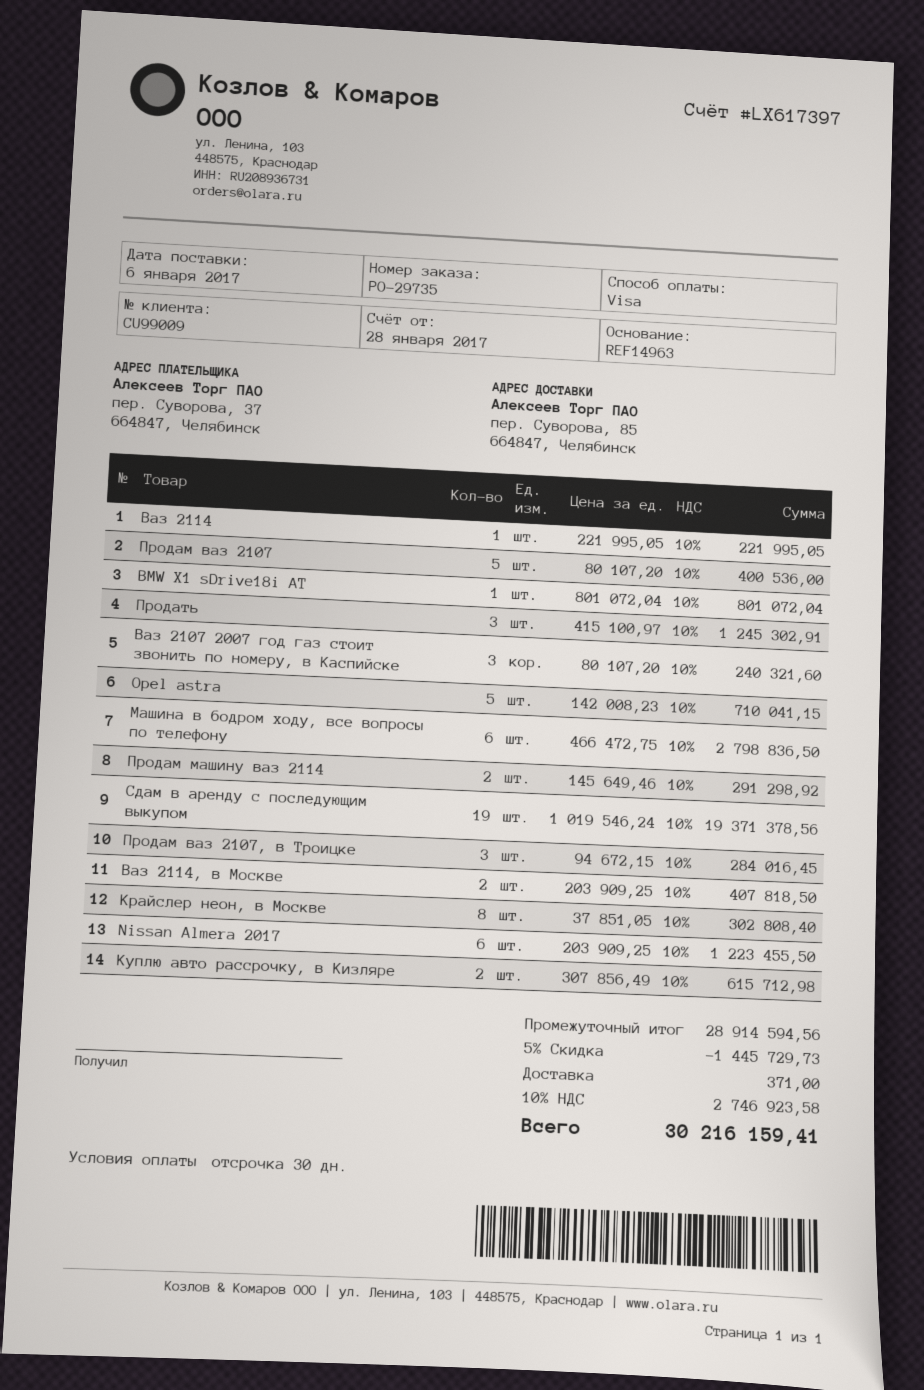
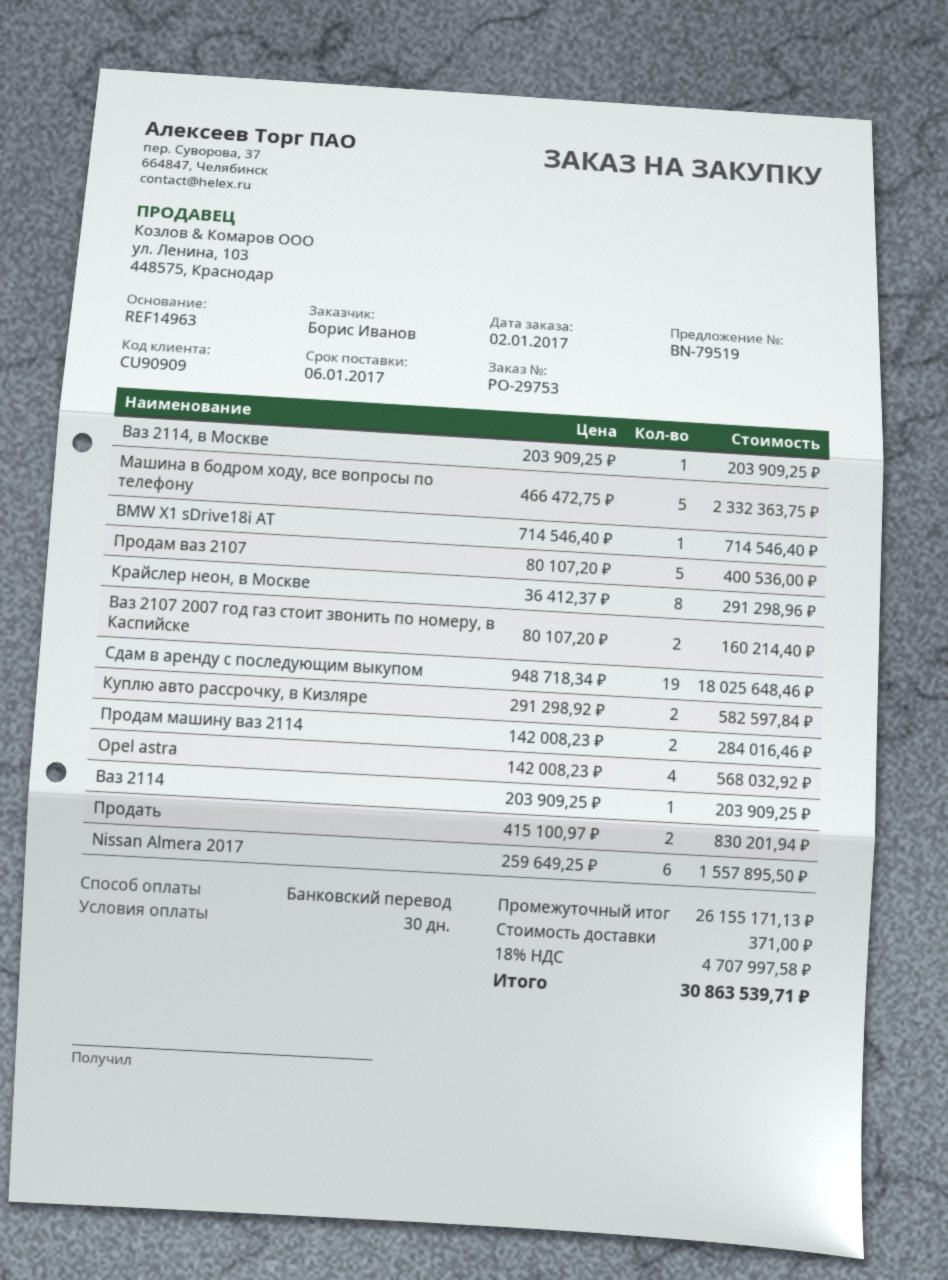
order number: PO-29735 -> PO-29753
customer number: CU99009 -> CU90909
payment method: Visa -> bank transfer
Ваз 2114: 1 x 221995.05 = 221995.05 -> 1 x 203909.25 = 203909.25
BMW X1 sDrive18i AT: 1 x 801072.04 = 801072.04 -> 1 x 714546.40 = 714546.40
Продать: 3 x 415100.97 = 1245302.91 -> 2 x 415100.97 = 830201.94
Ваз 2107 2007 год газ стоит звонить по номеру, в Каспийске: 3 x 80107.20 = 240321.60 -> 2 x 80107.20 = 160214.40
Opel astra: 5 x 142008.23 = 710041.15 -> 4 x 142008.23 = 568032.92
Машина в бодром ходу, все вопросы по телефону: 6 x 466472.75 = 2798836.50 -> 5 x 466472.75 = 2332363.75
Продам машину ваз 2114: 2 x 145649.46 = 291298.92 -> 2 x 142008.23 = 284016.46
Сдам в аренду с последующим выкупом: 19 x 1019546.24 = 19371378.56 -> 19 x 948718.34 = 18025648.46
Продам ваз 2107, в Троицке: 3 x 94672.15 = 284016.45 -> none
Ваз 2114, в Москве: 2 x 203909.25 = 407818.50 -> 1 x 203909.25 = 203909.25
Крайслер неон, в Москве: 8 x 37851.05 = 302808.40 -> 8 x 36412.37 = 291298.96
Nissan Almera 2017: 6 x 203909.25 = 1223455.50 -> 6 x 259649.25 = 1557895.50
Куплю авто рассрочку, в Кизляре: 2 x 307856.49 = 615712.98 -> 2 x 291298.92 = 582597.84
subtotal: 28914594.56 -> 26155171.13
discount: 5% = 1445729.73 -> none
tax: 10% = 2746923.58 -> 18% = 4707997.58
total: 30216159.41 -> 30863539.71

